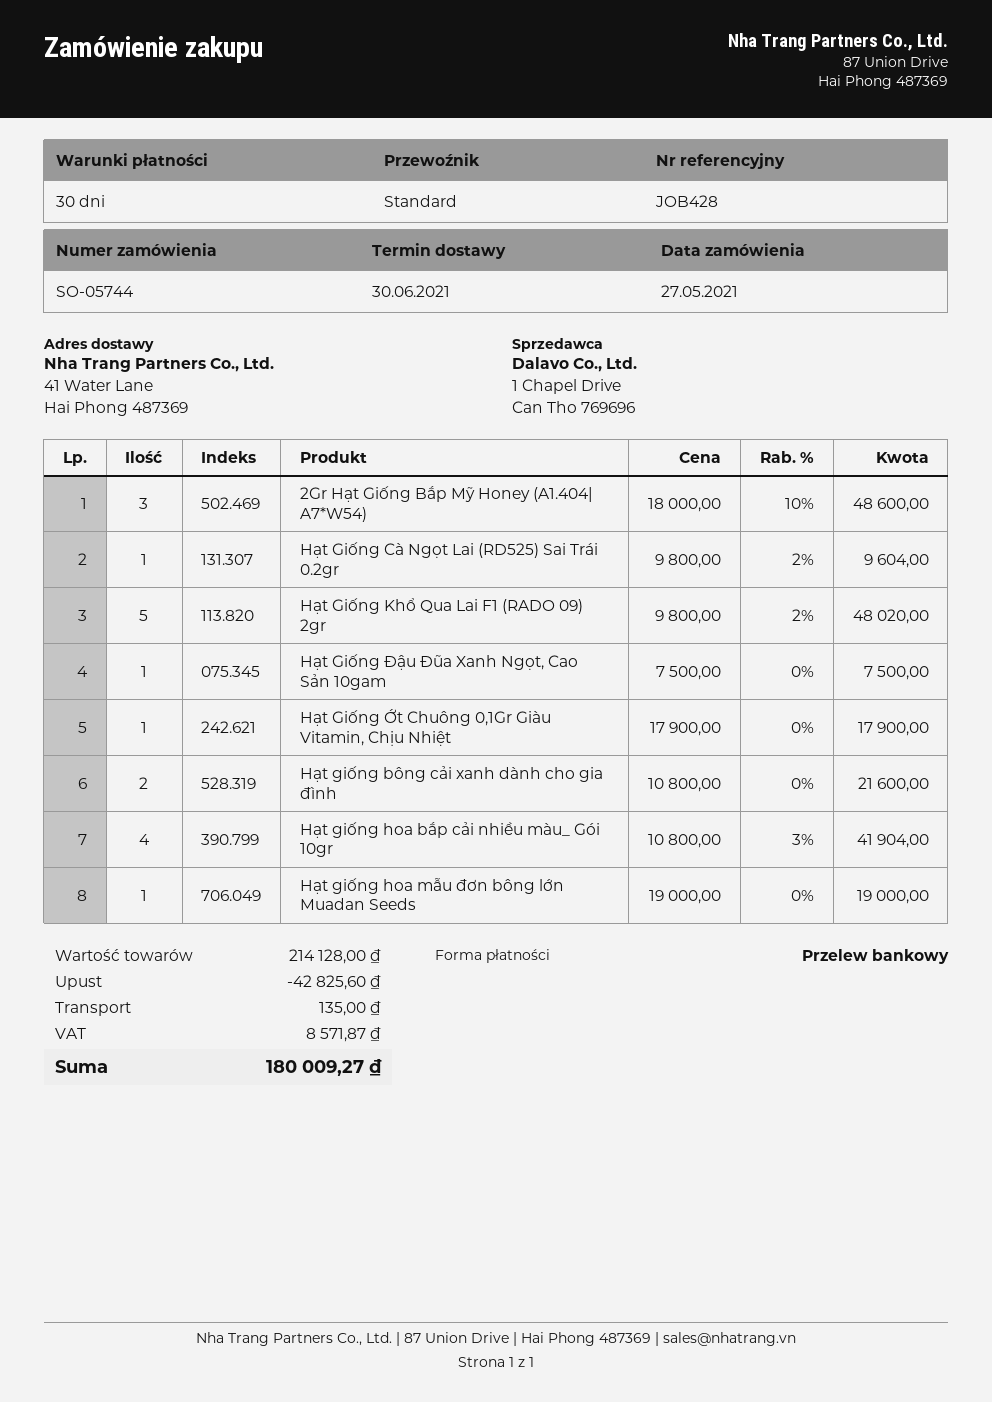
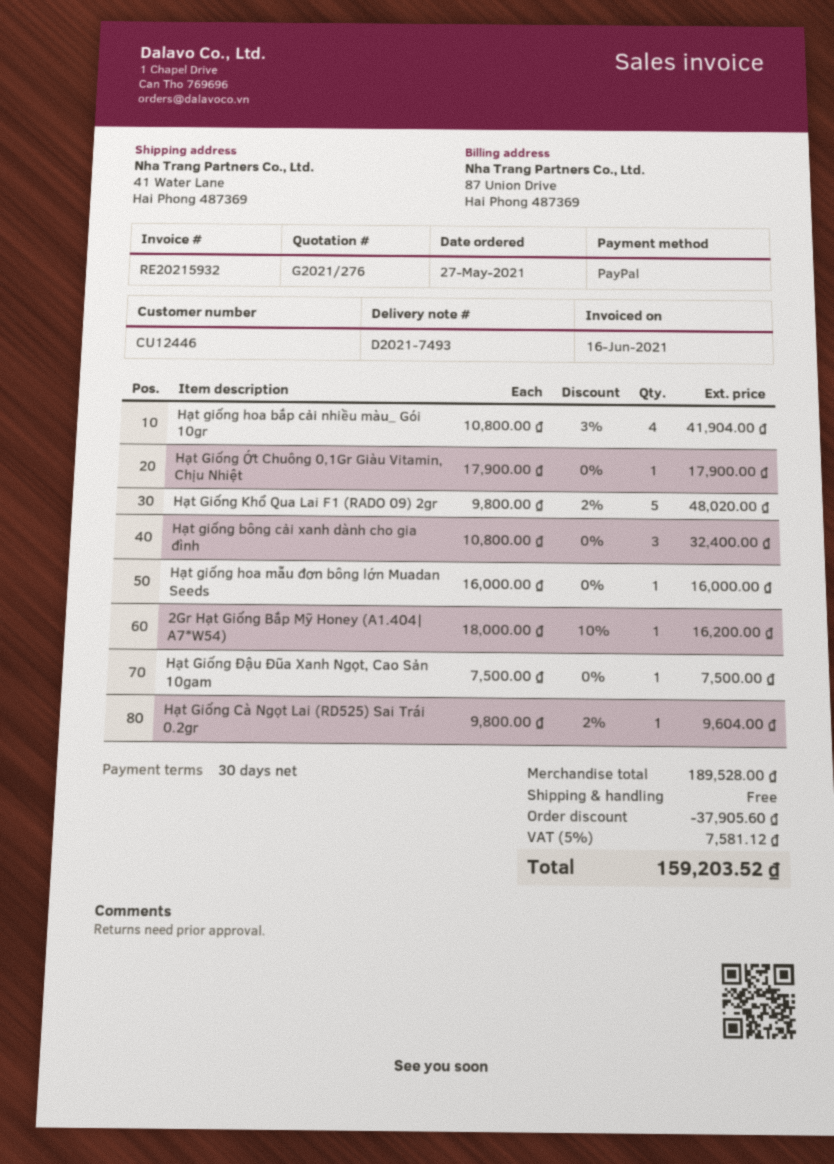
payment method: bank transfer -> PayPal
2Gr Hạt Giống Bắp Mỹ Honey (A1.404| A7*W54): 3 x 18000.00 - 10% = 48600.00 -> 1 x 18000.00 - 10% = 16200.00
Hạt giống bông cải xanh dành cho gia đình: 2 x 10800.00 = 21600.00 -> 3 x 10800.00 = 32400.00
Hạt giống hoa mẫu đơn bông lớn Muadan Seeds: 1 x 19000.00 = 19000.00 -> 1 x 16000.00 = 16000.00
subtotal: 214128.00 -> 189528.00
discount: 42825.60 -> 37905.60
shipping: 135.00 -> 0.00
tax: 8571.87 -> 7581.12
total: 180009.27 -> 159203.52

